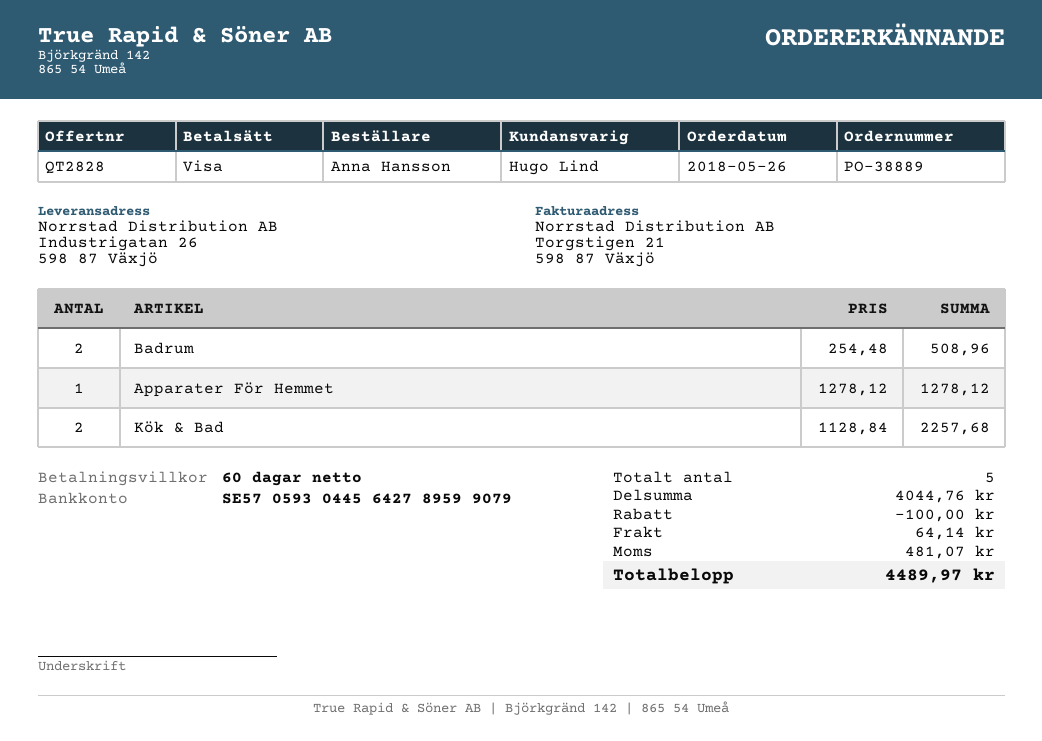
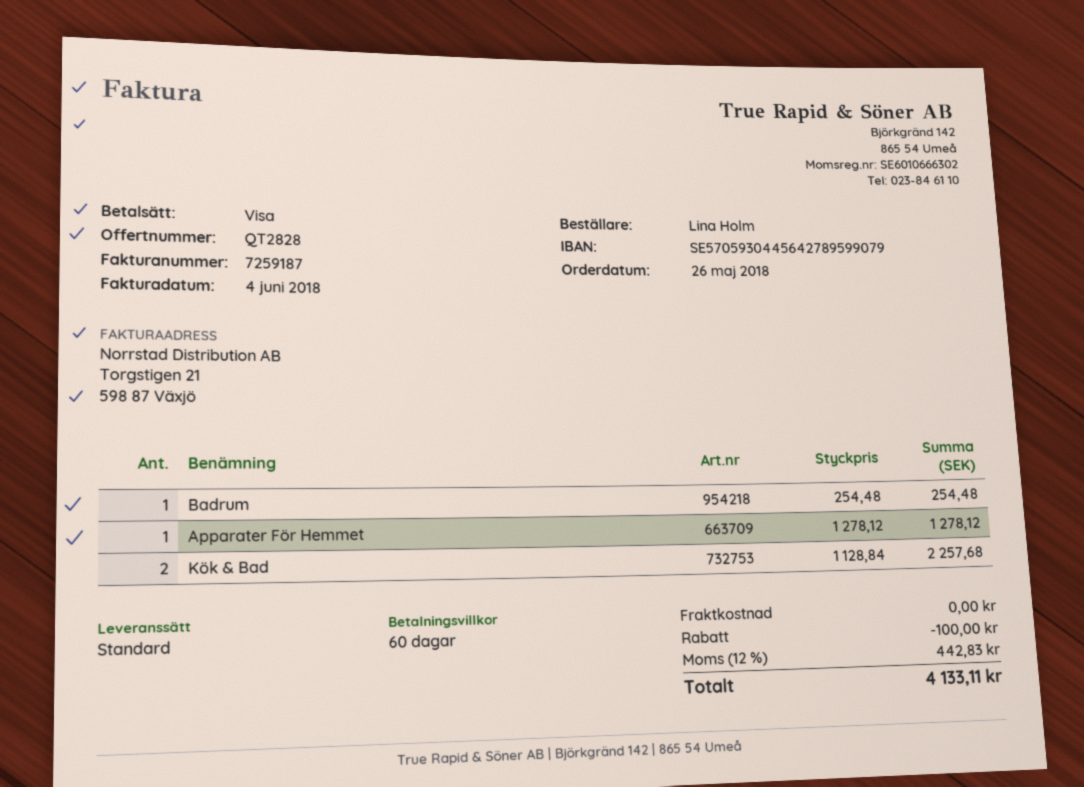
ordered by: Anna Hansson -> Lina Holm
Badrum: 2 x 254.48 = 508.96 -> 1 x 254.48 = 254.48
shipping: 64.14 -> 0.00
tax: 481.07 -> 442.83
total: 4489.97 -> 4133.11

